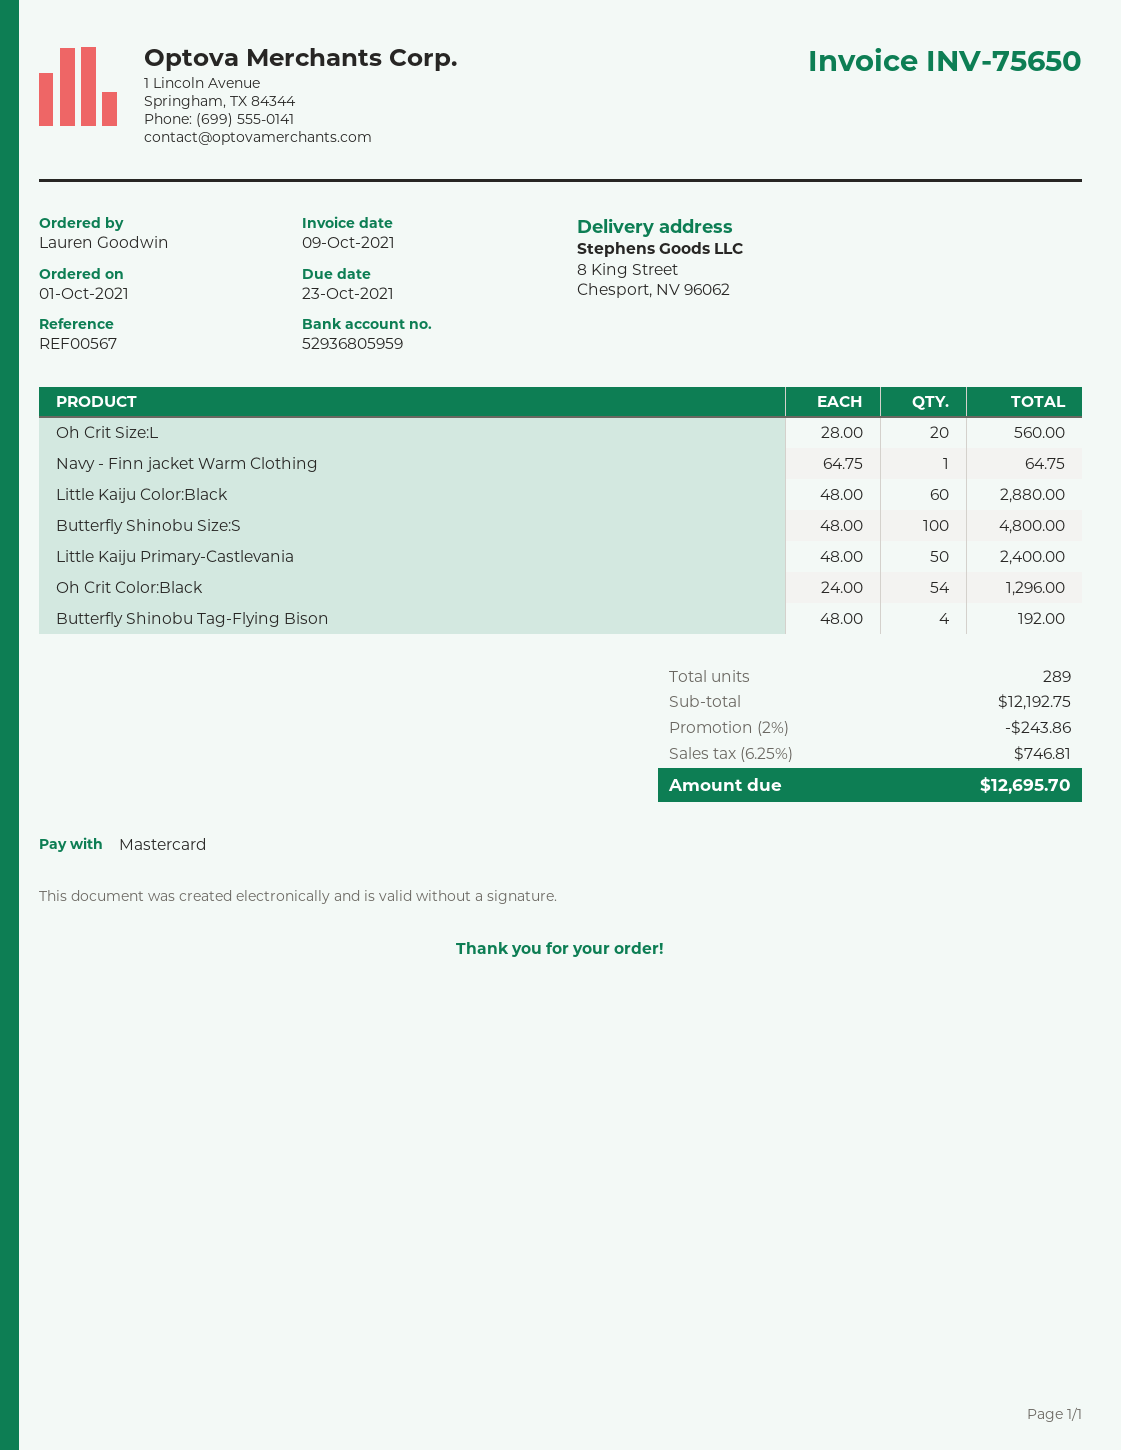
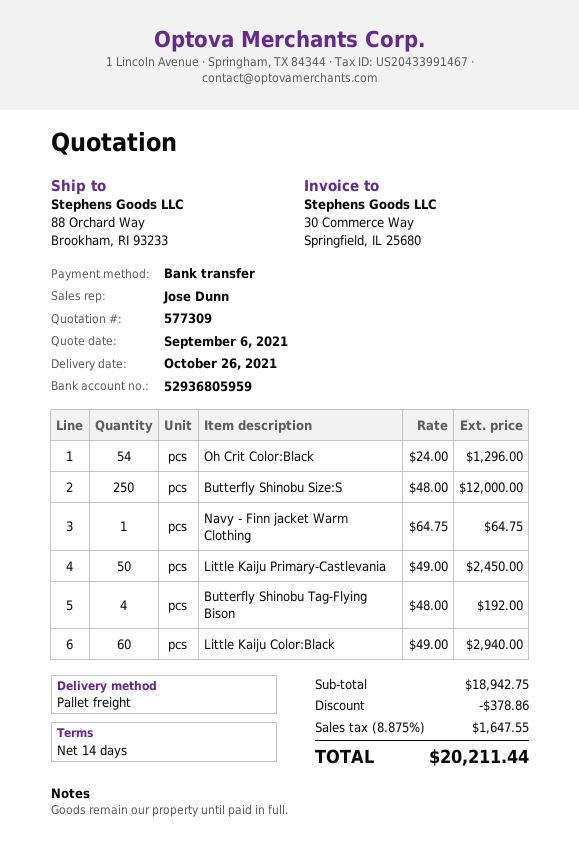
payment method: Mastercard -> bank transfer
ship to: 8 King Street, Chesport, NV 96062 -> 88 Orchard Way, Brookham, RI 93233
Oh Crit Size:L: 20 x 28.00 = 560.00 -> none
Little Kaiju Color:Black: 60 x 48.00 = 2880.00 -> 60 x 49.00 = 2940.00
Butterfly Shinobu Size:S: 100 x 48.00 = 4800.00 -> 250 x 48.00 = 12000.00
Little Kaiju Primary-Castlevania: 50 x 48.00 = 2400.00 -> 50 x 49.00 = 2450.00
subtotal: 12192.75 -> 18942.75
discount: 243.86 -> 378.86
tax: 6.25% = 746.81 -> 8.875% = 1647.55
total: 12695.70 -> 20211.44

